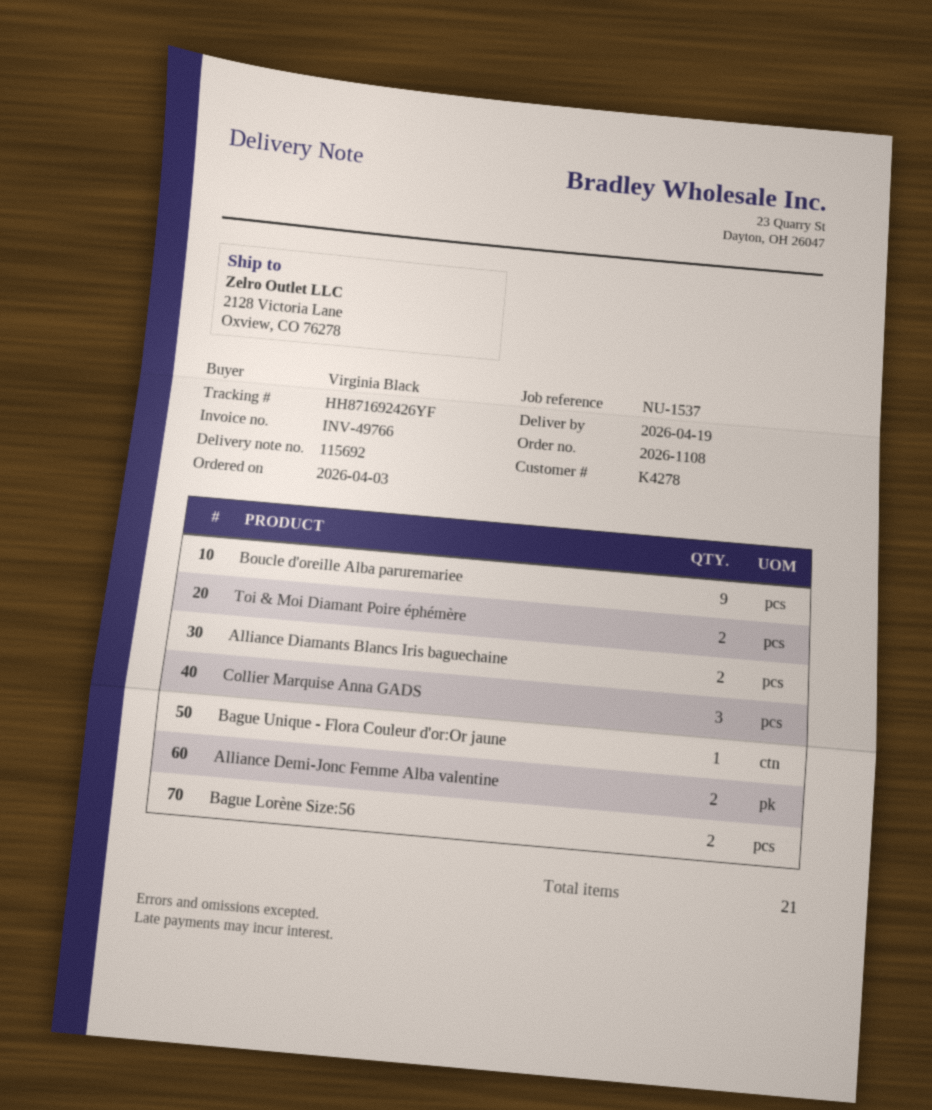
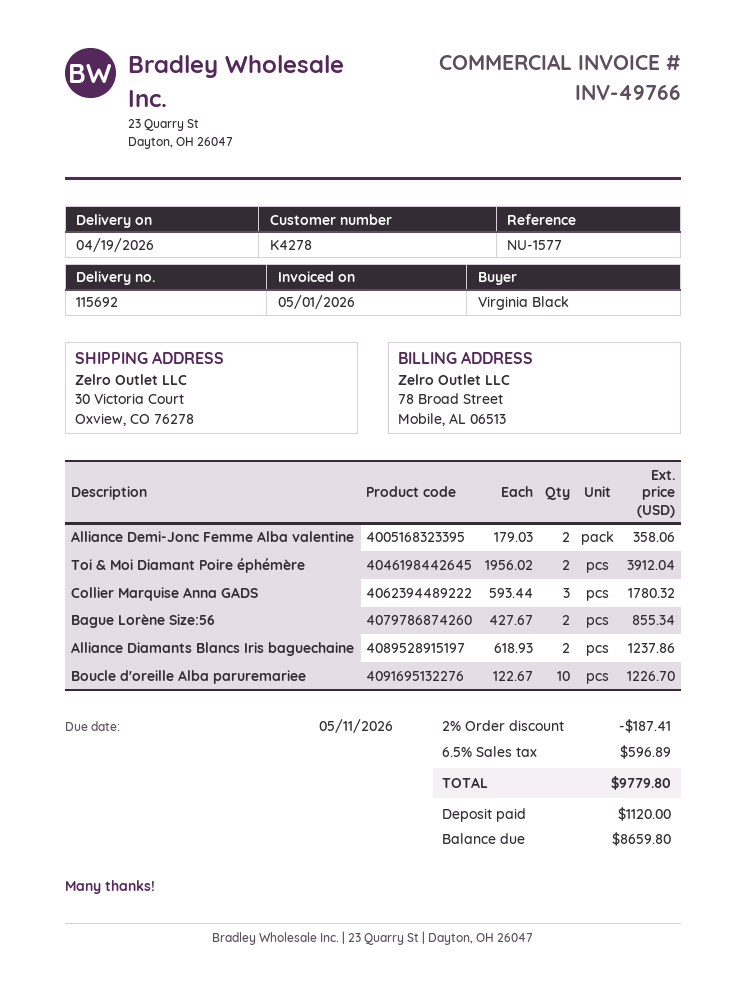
reference: NU-1537 -> NU-1577
ship to: 2128 Victoria Lane, Oxview, CO 76278 -> 30 Victoria Court, Oxview, CO 76278
Boucle d'oreille Alba paruremariee: 9 -> 10
Bague Unique - Flora Couleur d'or:Or jaune: 1 -> none

